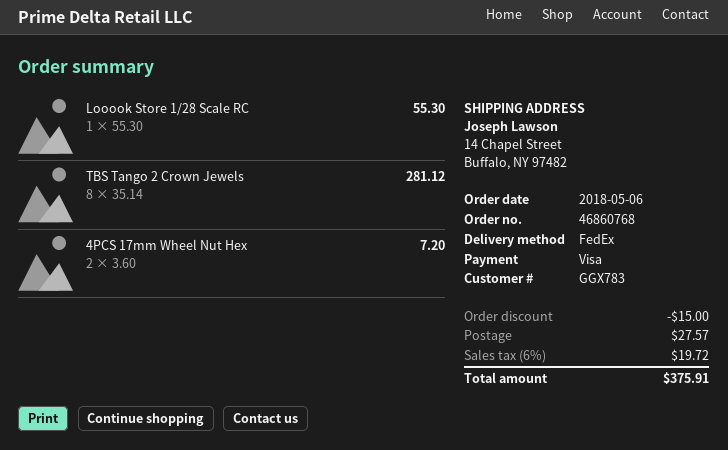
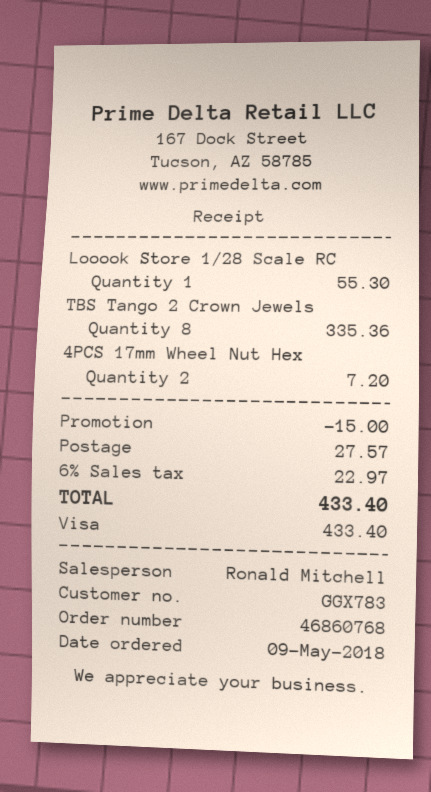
order date: 2018-05-06 -> 2018-05-09
TBS Tango 2 Crown Jewels: 8 for 281.12 -> 8 for 335.36
tax: 6% = 19.72 -> 6% = 22.97
total: 375.91 -> 433.40

